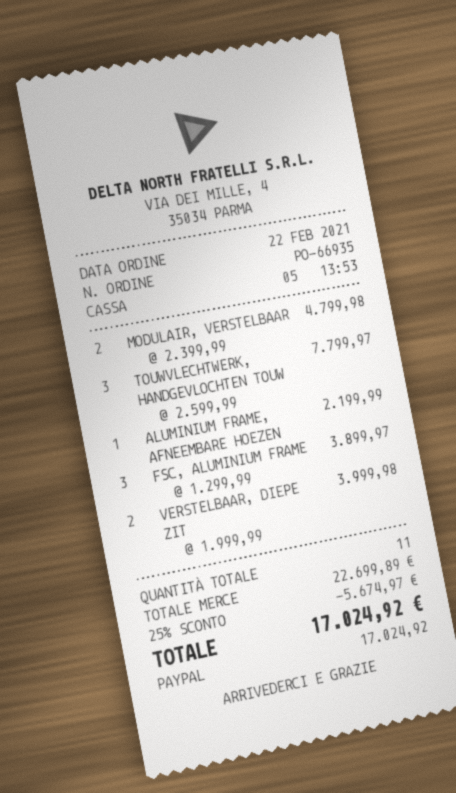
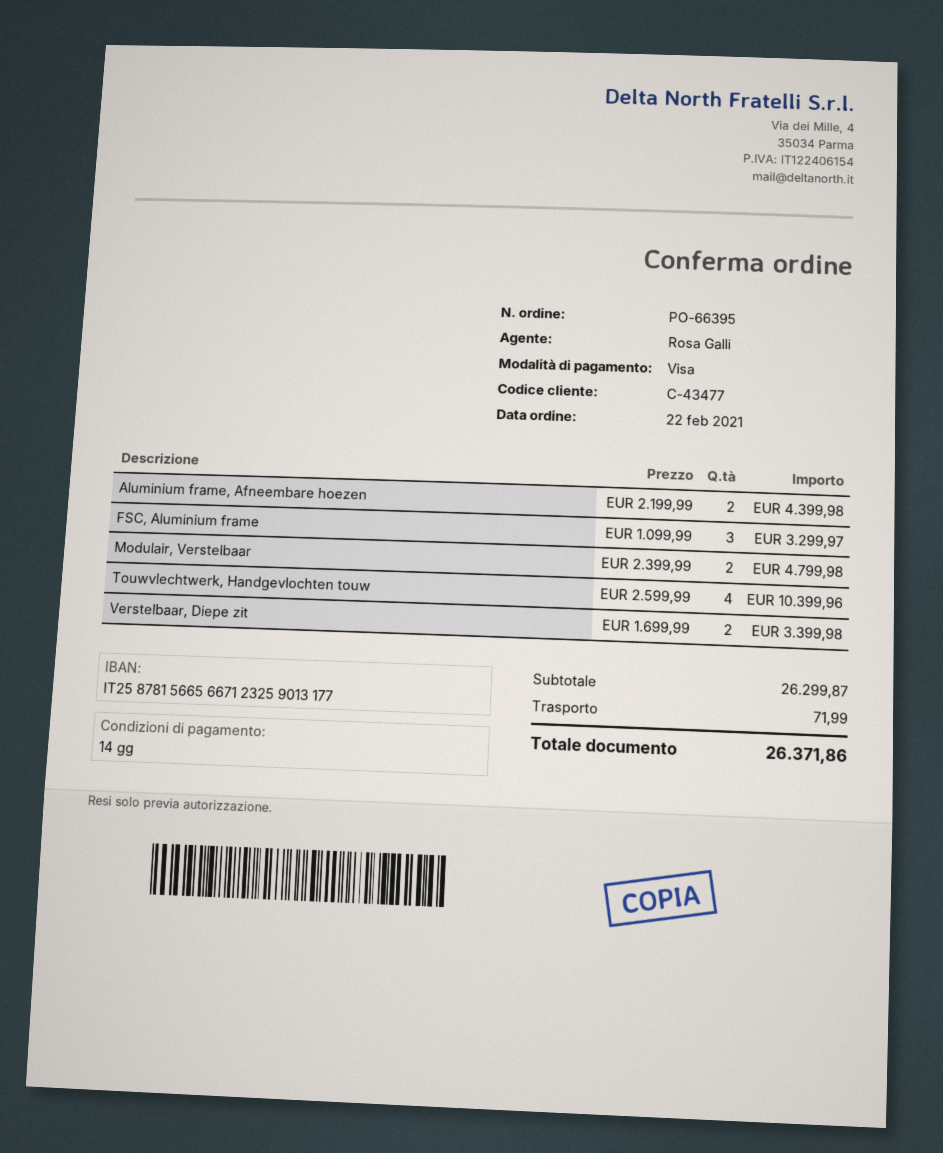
order number: PO-66935 -> PO-66395
payment method: PayPal -> Visa
TOUWVLECHTWERK, HANDGEVLOCHTEN TOUW: 3 x 2599.99 = 7799.97 -> 4 x 2599.99 = 10399.96
ALUMINIUM FRAME, AFNEEMBARE HOEZEN: 1 x 2199.99 = 2199.99 -> 2 x 2199.99 = 4399.98
FSC, ALUMINIUM FRAME: 3 x 1299.99 = 3899.97 -> 3 x 1099.99 = 3299.97
VERSTELBAAR, DIEPE ZIT: 2 x 1999.99 = 3999.98 -> 2 x 1699.99 = 3399.98
subtotal: 22699.89 -> 26299.87
discount: 25% = 5674.97 -> none
shipping: none -> 71.99
total: 17024.92 -> 26371.86

